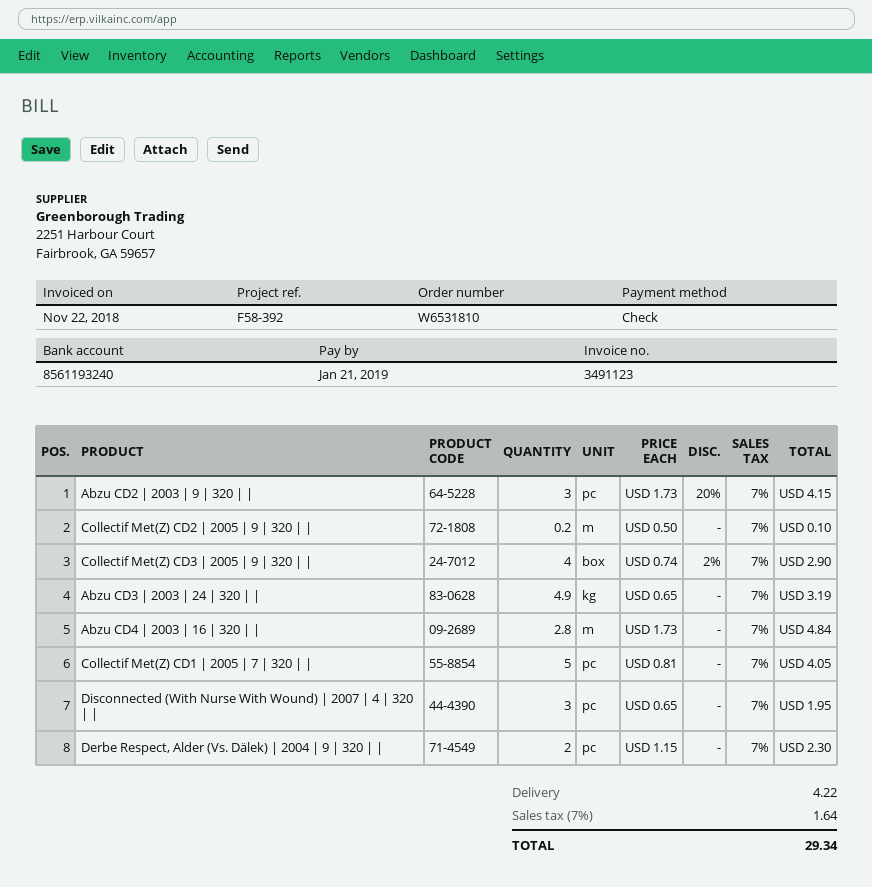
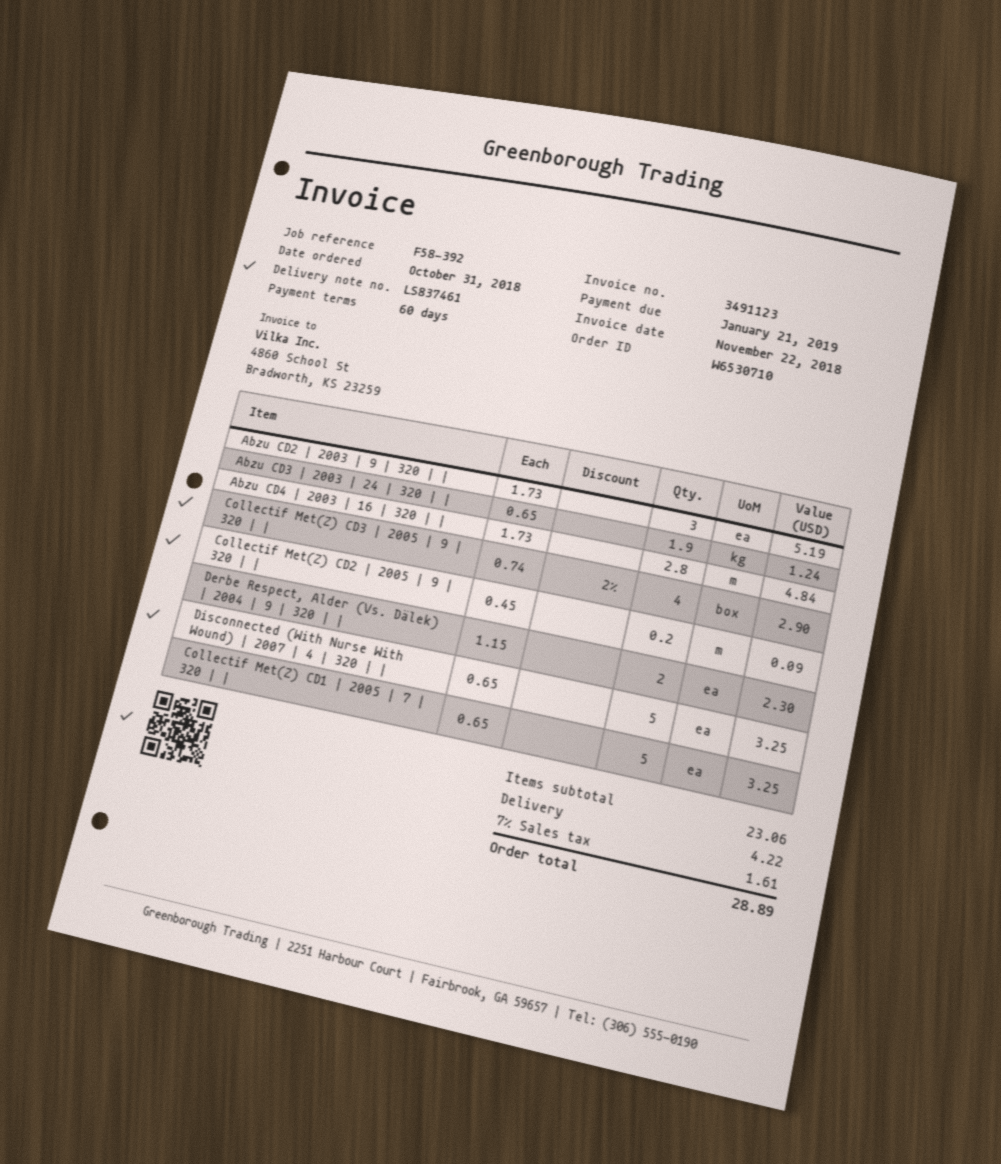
order number: W6531810 -> W6530710
Abzu CD2 | 2003 | 9 | 320 | |: 3 x 1.73 - 20% = 4.15 -> 3 x 1.73 = 5.19
Collectif Met(Z) CD2 | 2005 | 9 | 320 | |: 0.2 x 0.50 = 0.10 -> 0.2 x 0.45 = 0.09
Abzu CD3 | 2003 | 24 | 320 | |: 4.9 x 0.65 = 3.19 -> 1.9 x 0.65 = 1.24
Collectif Met(Z) CD1 | 2005 | 7 | 320 | |: 5 x 0.81 = 4.05 -> 5 x 0.65 = 3.25
Disconnected (With Nurse With Wound) | 2007 | 4 | 320 | |: 3 x 0.65 = 1.95 -> 5 x 0.65 = 3.25
tax: 7% = 1.64 -> 7% = 1.61
total: 29.34 -> 28.89

